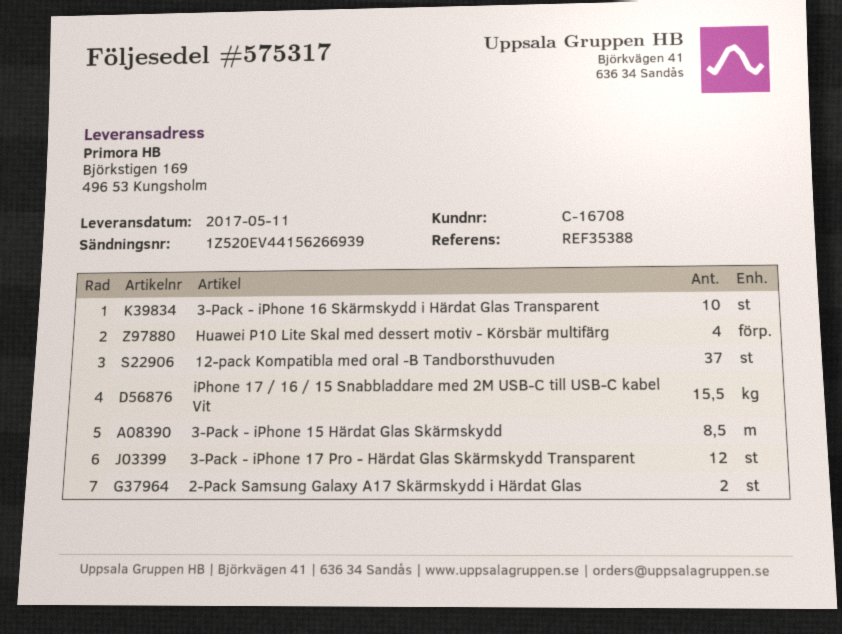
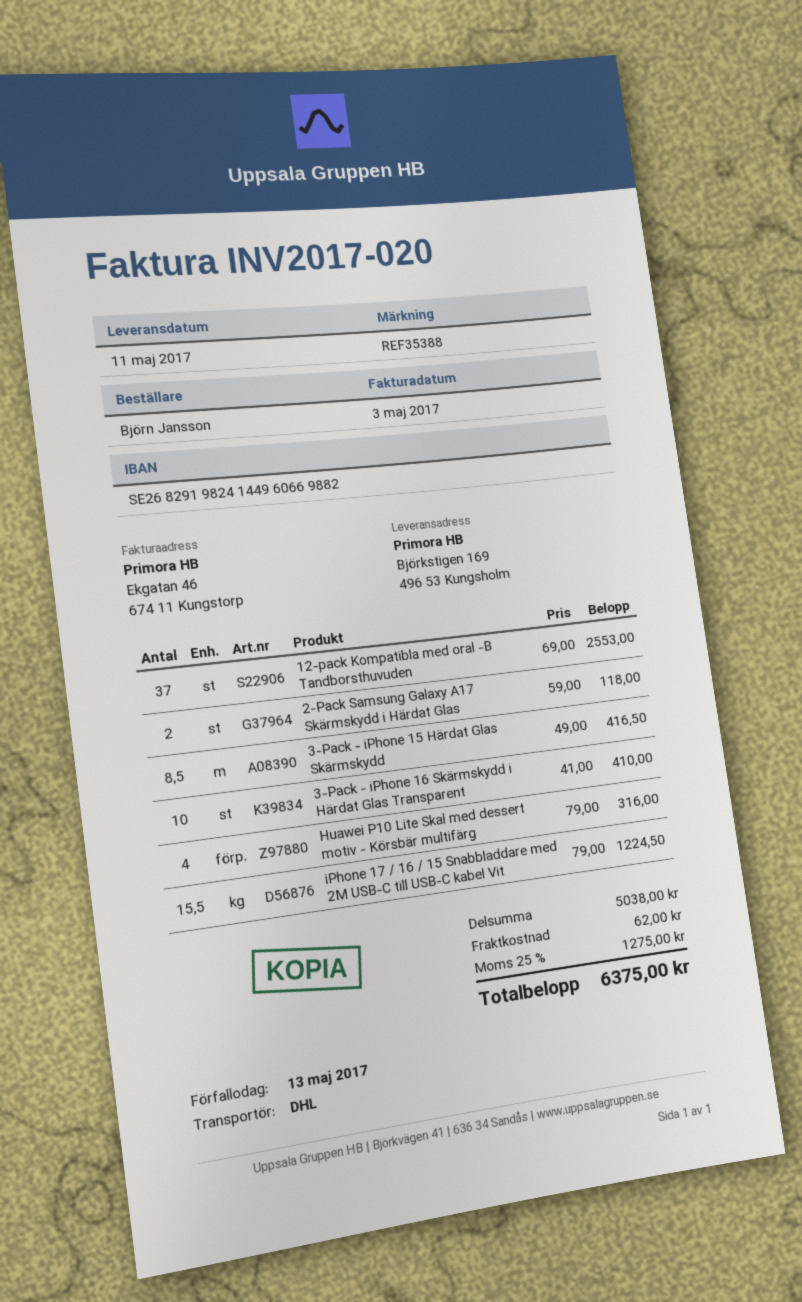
3-Pack - iPhone 17 Pro - Härdat Glas Skärmskydd Transparent: 12 -> none

